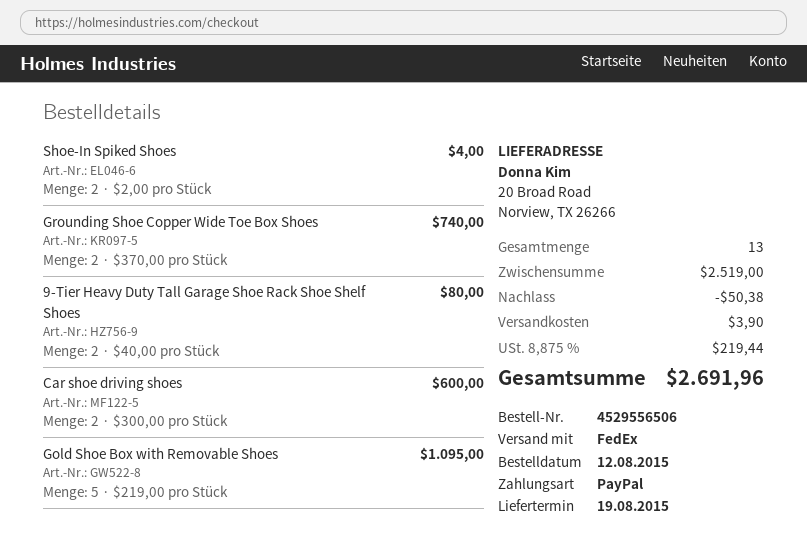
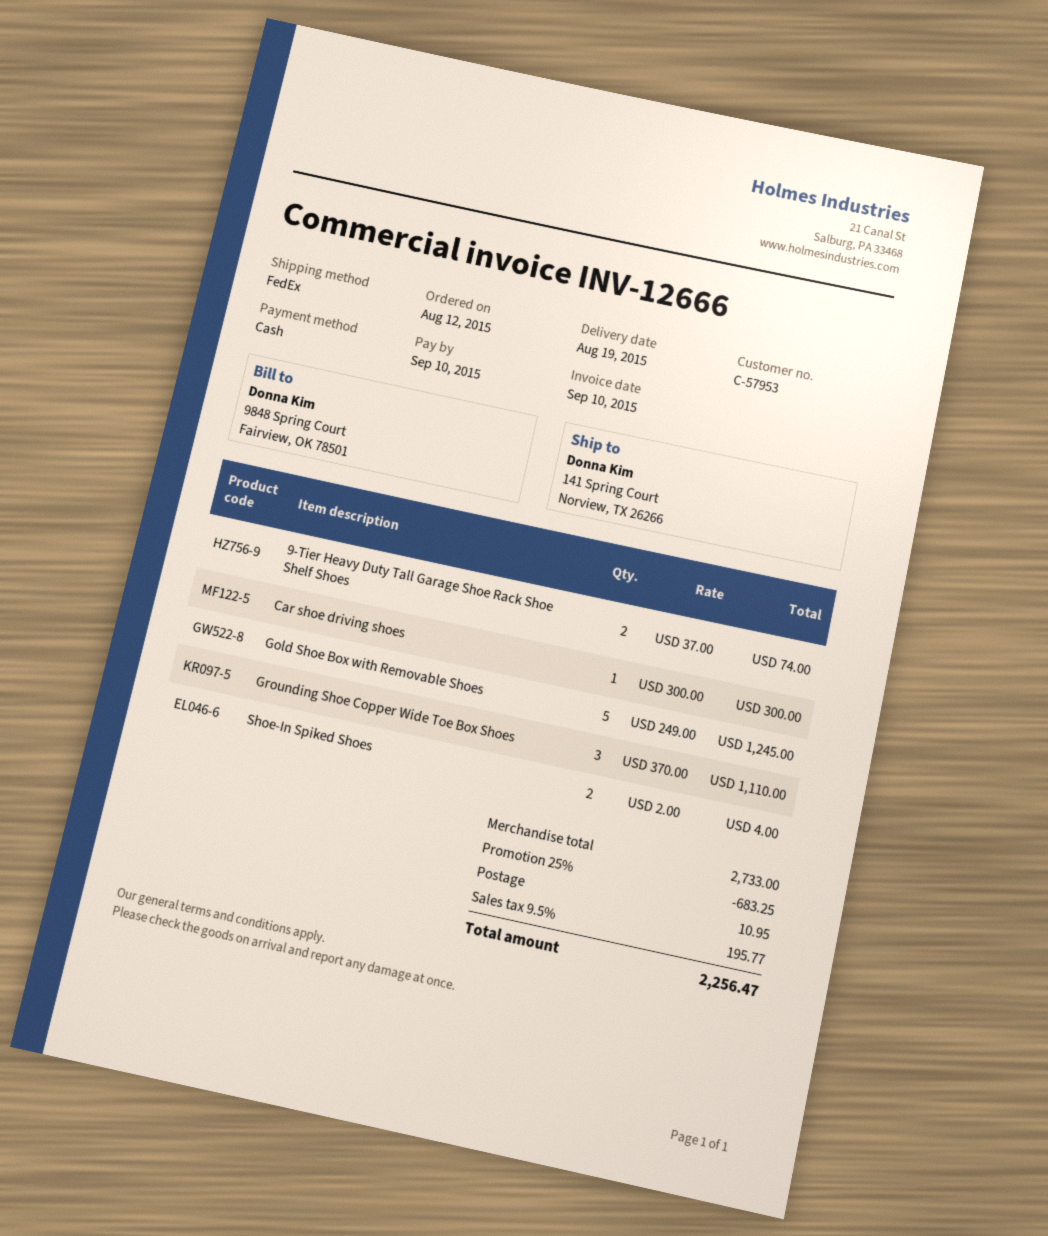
payment method: PayPal -> cash
ship to: 20 Broad Road, Norview, TX 26266 -> 141 Spring Court, Norview, TX 26266
Grounding Shoe Copper Wide Toe Box Shoes: 2 x 370.00 = 740.00 -> 3 x 370.00 = 1110.00
9-Tier Heavy Duty Tall Garage Shoe Rack Shoe Shelf Shoes: 2 x 40.00 = 80.00 -> 2 x 37.00 = 74.00
Car shoe driving shoes: 2 x 300.00 = 600.00 -> 1 x 300.00 = 300.00
Gold Shoe Box with Removable Shoes: 5 x 219.00 = 1095.00 -> 5 x 249.00 = 1245.00
subtotal: 2519.00 -> 2733.00
discount: 50.38 -> 683.25
shipping: 3.90 -> 10.95
tax: 8.875% = 219.44 -> 9.5% = 195.77
total: 2691.96 -> 2256.47

